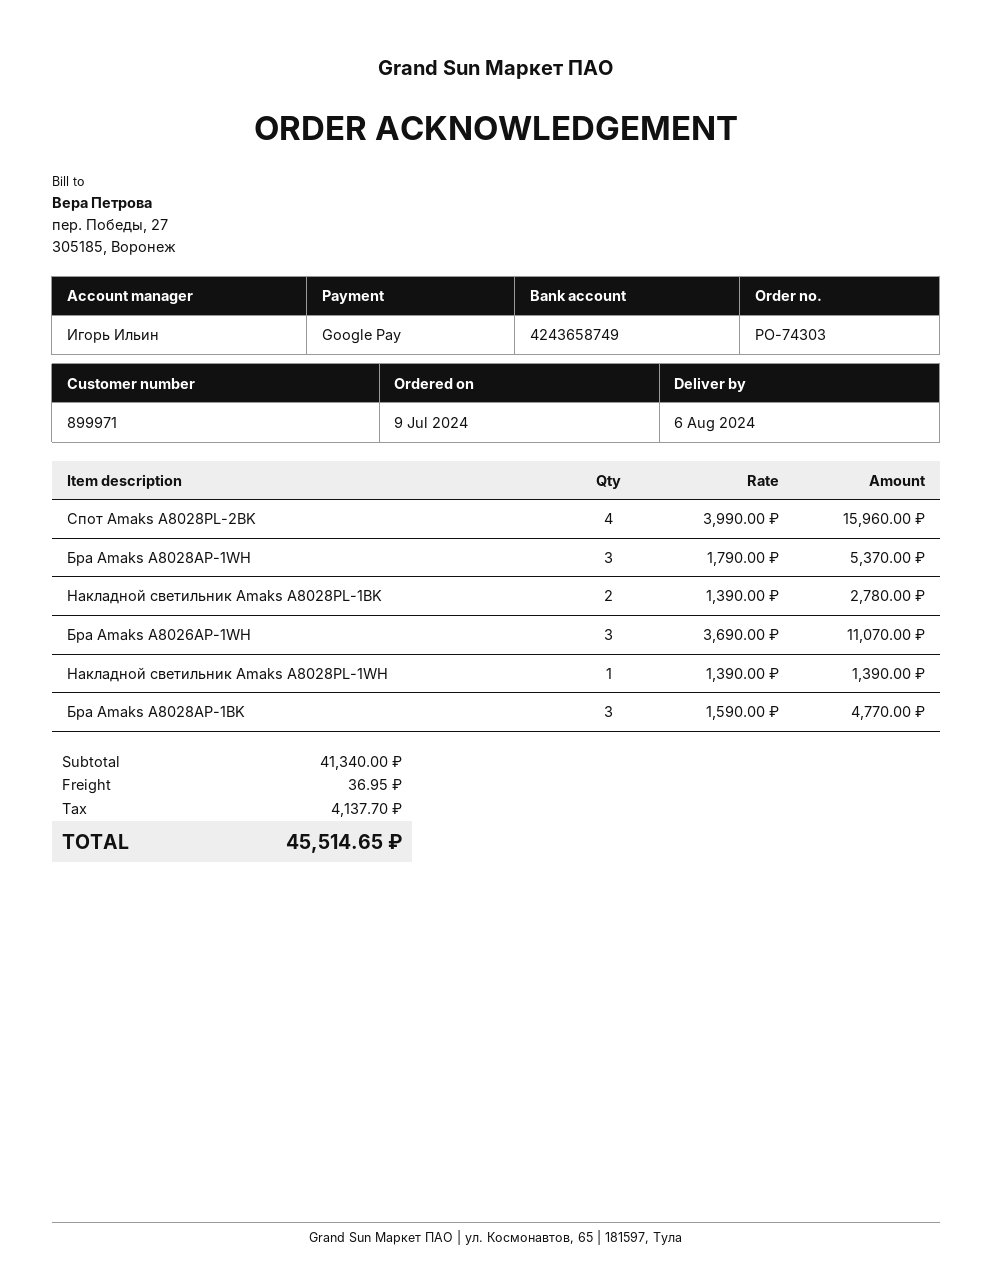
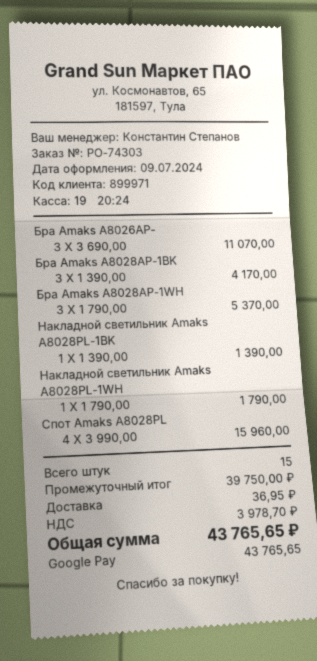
sales rep: Игорь Ильин -> Константин Степанов
Накладной светильник Amaks A8028PL-1BK: 2 x 1390.00 = 2780.00 -> 1 x 1390.00 = 1390.00
Накладной светильник Amaks A8028PL-1WH: 1 x 1390.00 = 1390.00 -> 1 x 1790.00 = 1790.00
Бра Amaks A8028AP-1BK: 3 x 1590.00 = 4770.00 -> 3 x 1390.00 = 4170.00
subtotal: 41340.00 -> 39750.00
tax: 4137.70 -> 3978.70
total: 45514.65 -> 43765.65

